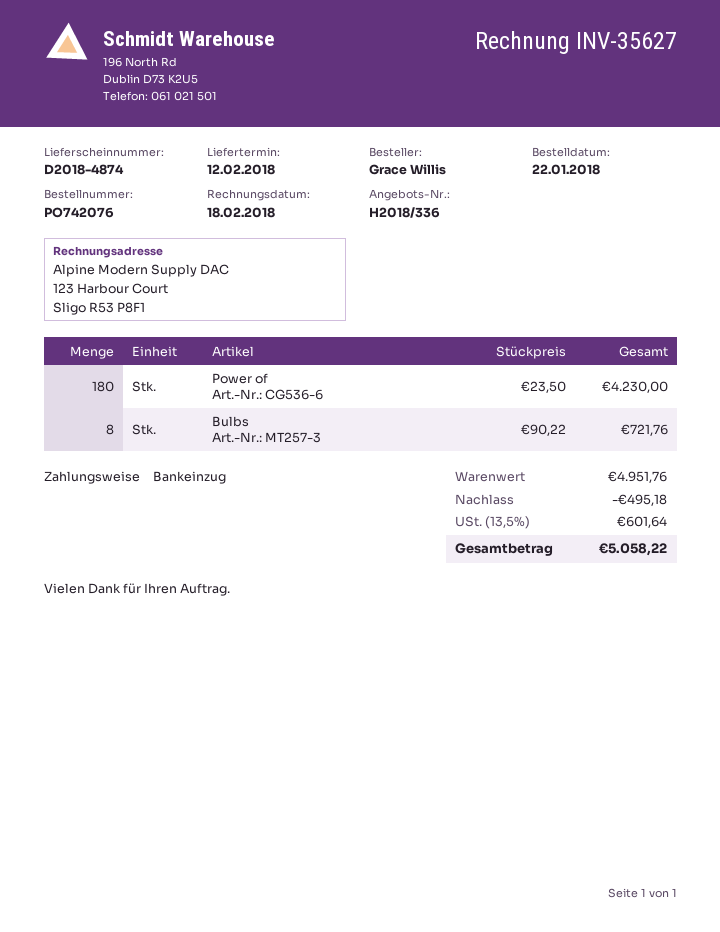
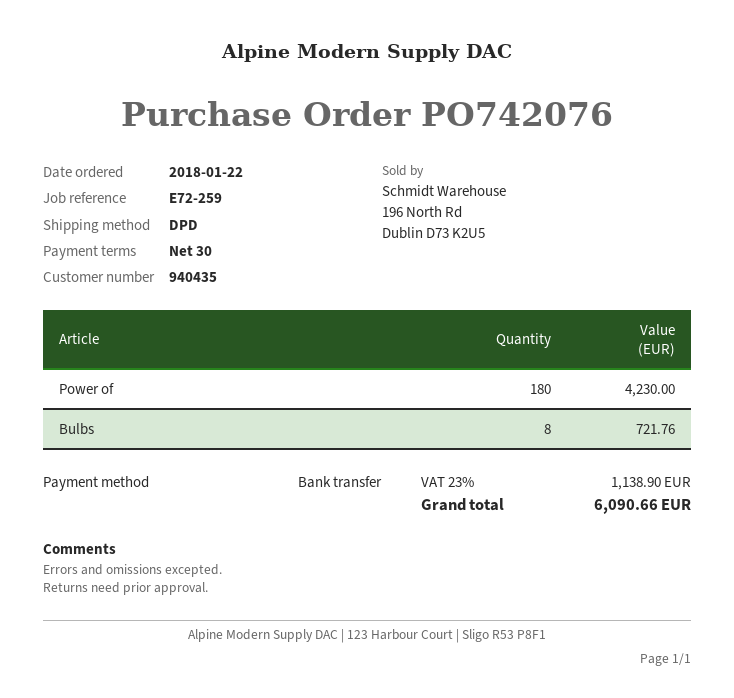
payment method: direct debit -> bank transfer
discount: 495.18 -> none
tax: 13.5% = 601.64 -> 23% = 1138.90
total: 5058.22 -> 6090.66

